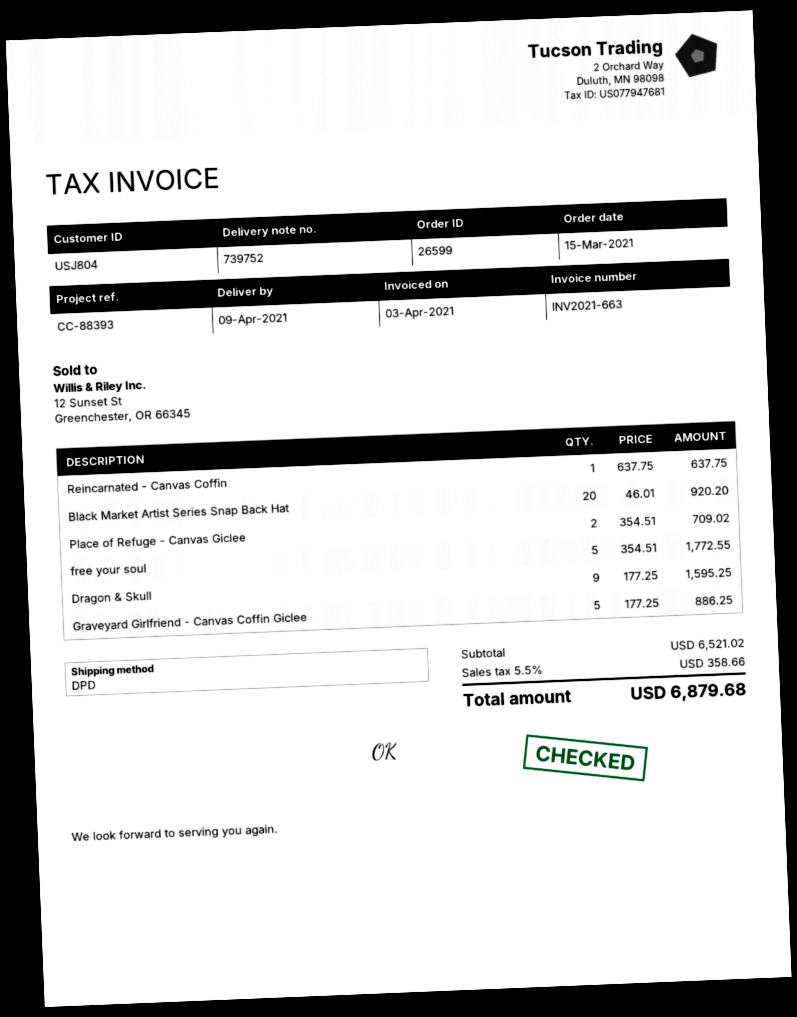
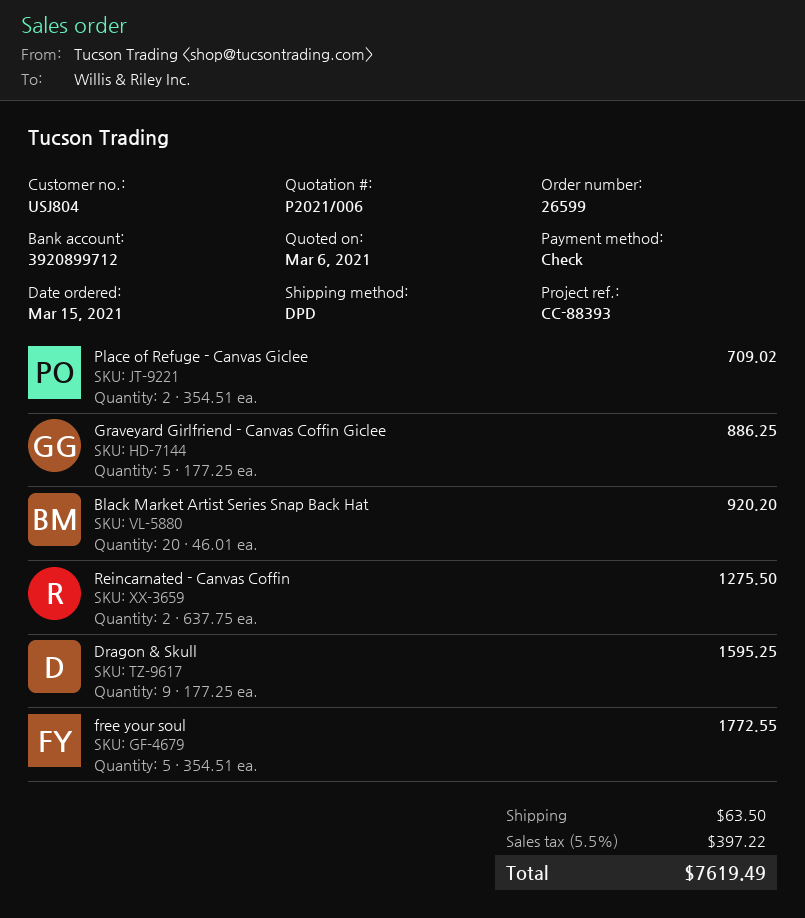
Reincarnated - Canvas Coffin: 1 x 637.75 = 637.75 -> 2 x 637.75 = 1275.50
shipping: none -> 63.50
tax: 5.5% = 358.66 -> 5.5% = 397.22
total: 6879.68 -> 7619.49

